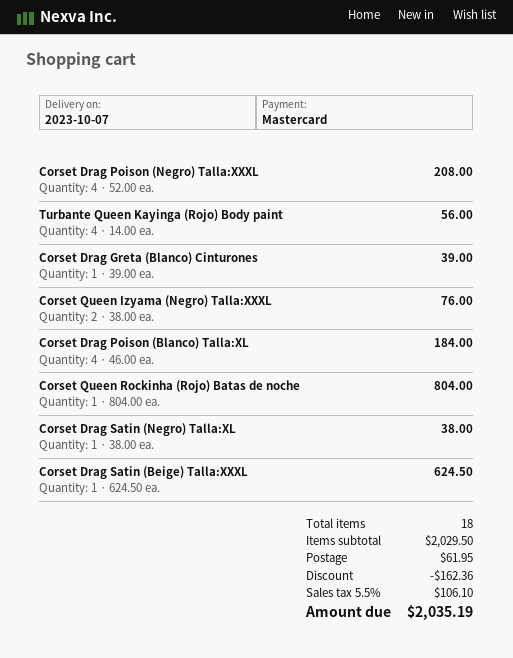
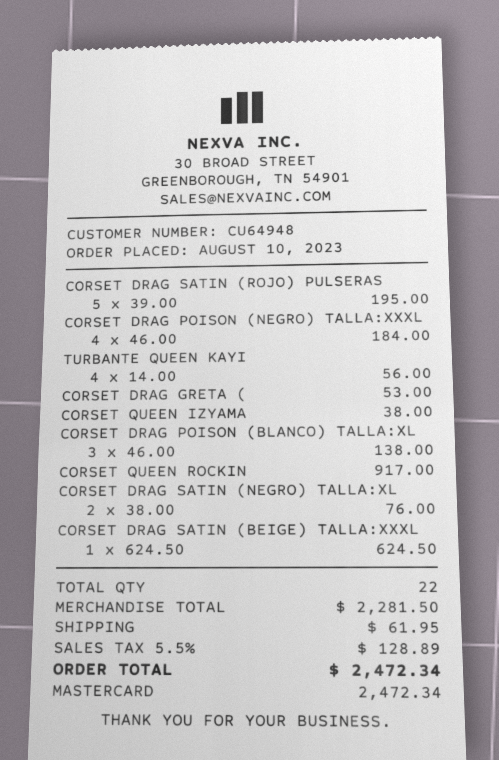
Corset Drag Poison (Negro) Talla:XXXL: 4 x 52.00 = 208.00 -> 4 x 46.00 = 184.00
Corset Drag Greta (Blanco) Cinturones: 1 x 39.00 = 39.00 -> 1 x 53.00 = 53.00
Corset Queen Izyama (Negro) Talla:XXXL: 2 x 38.00 = 76.00 -> 1 x 38.00 = 38.00
Corset Drag Poison (Blanco) Talla:XL: 4 x 46.00 = 184.00 -> 3 x 46.00 = 138.00
Corset Queen Rockinha (Rojo) Batas de noche: 1 x 804.00 = 804.00 -> 1 x 917.00 = 917.00
Corset Drag Satin (Negro) Talla:XL: 1 x 38.00 = 38.00 -> 2 x 38.00 = 76.00
CORSET DRAG SATIN (ROJO) PULSERAS: none -> 5 x 39.00 = 195.00
total quantity: 18 -> 22
subtotal: 2029.50 -> 2281.50
discount: 162.36 -> none
tax: 5.5% = 106.10 -> 5.5% = 128.89
total: 2035.19 -> 2472.34

